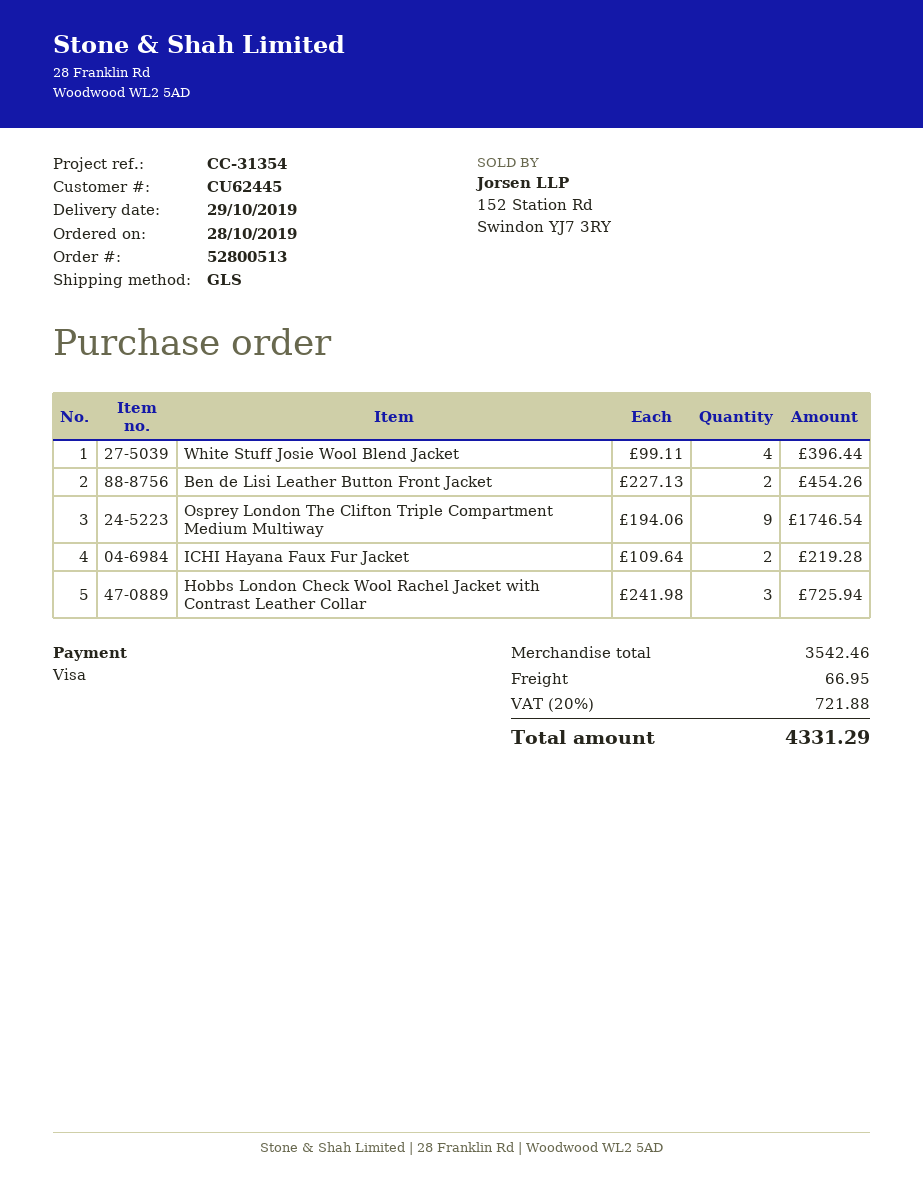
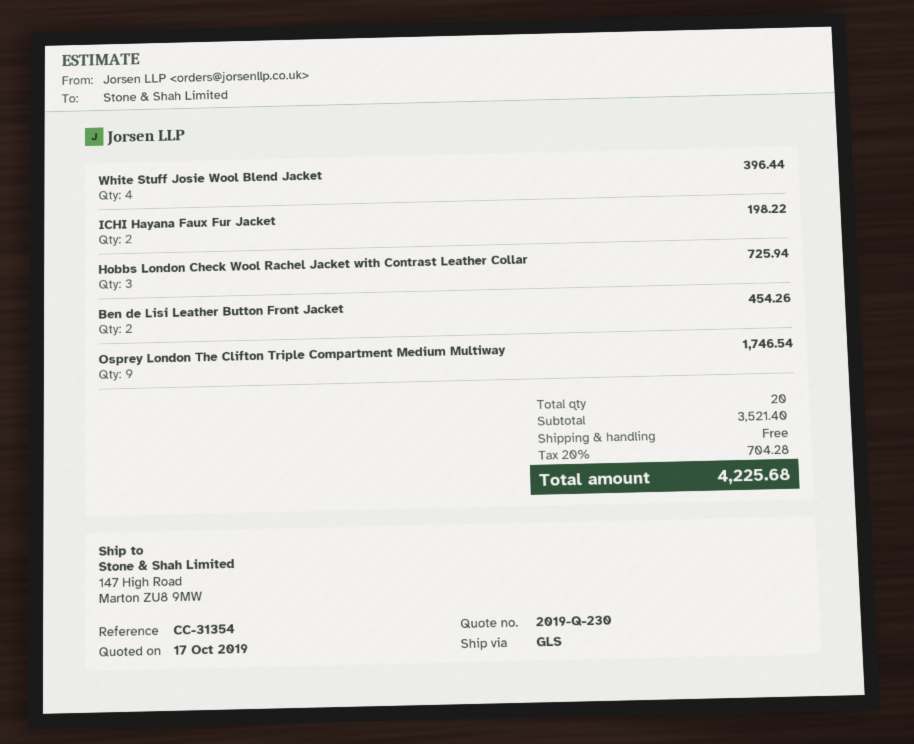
ICHI Hayana Faux Fur Jacket: 2 for 219.28 -> 2 for 198.22
subtotal: 3542.46 -> 3521.40
shipping: 66.95 -> 0.00
tax: 20% = 721.88 -> 20% = 704.28
total: 4331.29 -> 4225.68

